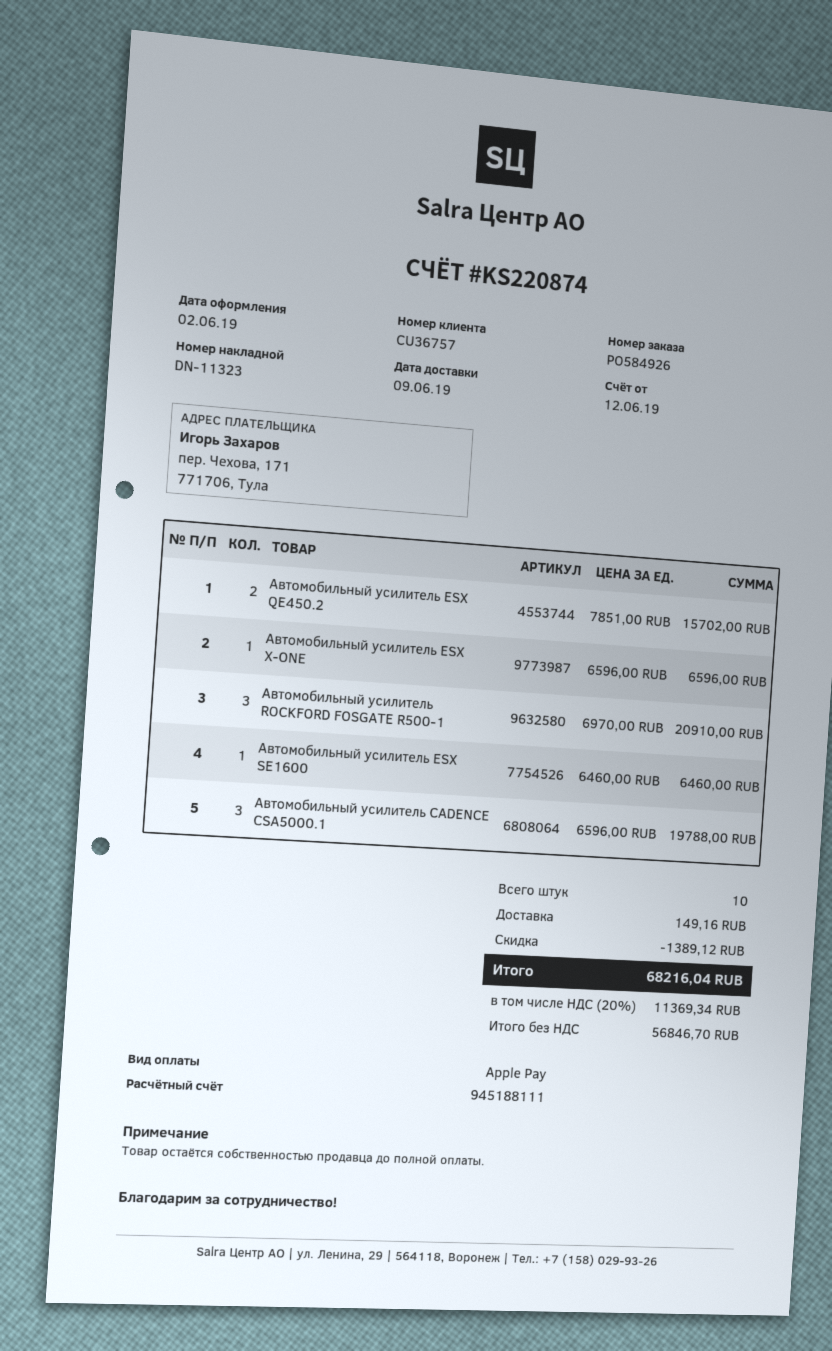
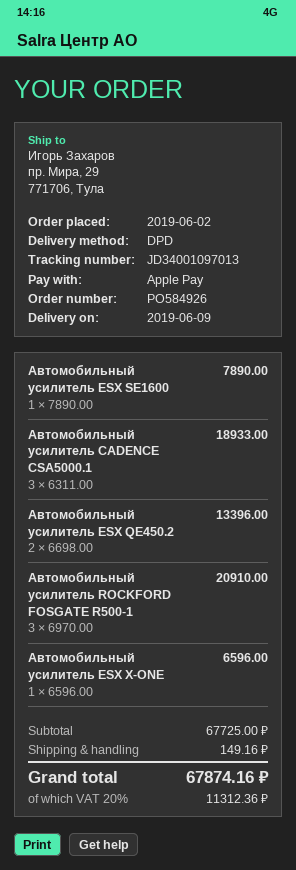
Автомобильный усилитель ESX QE450.2: 2 x 7851.00 = 15702.00 -> 2 x 6698.00 = 13396.00
Автомобильный усилитель ESX SE1600: 1 x 6460.00 = 6460.00 -> 1 x 7890.00 = 7890.00
Автомобильный усилитель CADENCE CSA5000.1: 3 x 6596.00 = 19788.00 -> 3 x 6311.00 = 18933.00
discount: 1389.12 -> none
tax: 20% = 11369.34 -> 20% = 11312.36
total: 68216.04 -> 67874.16

